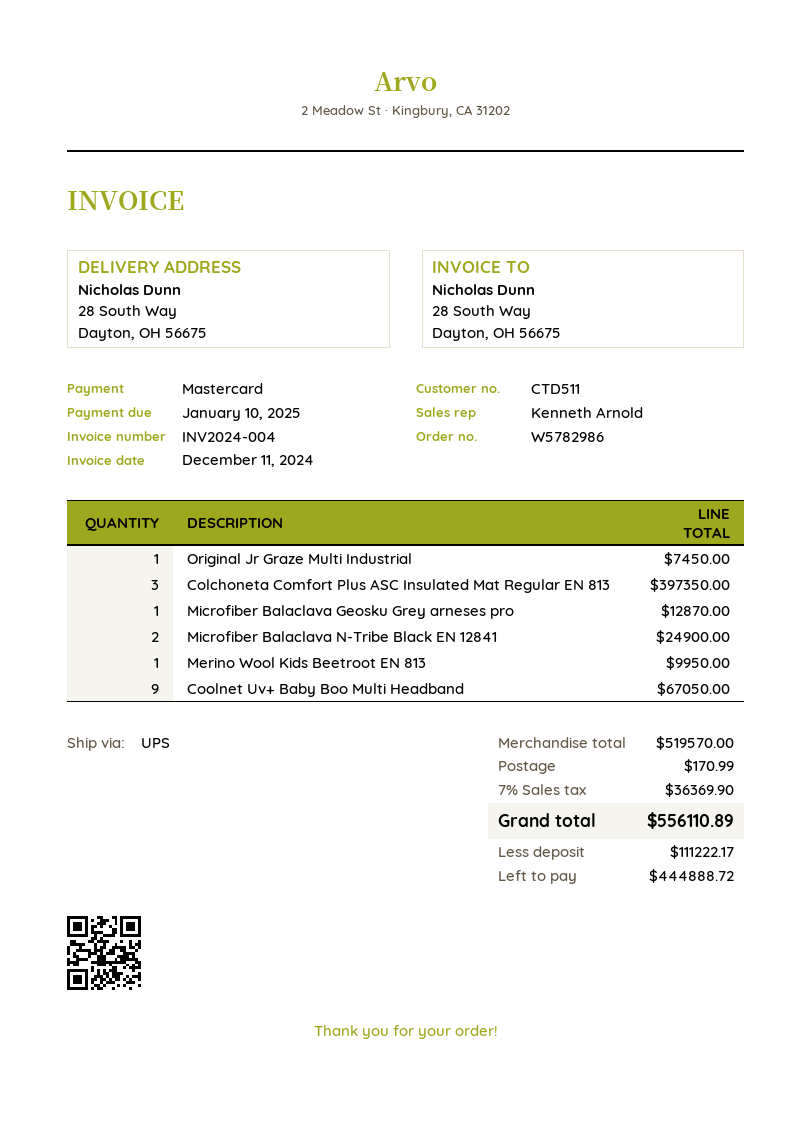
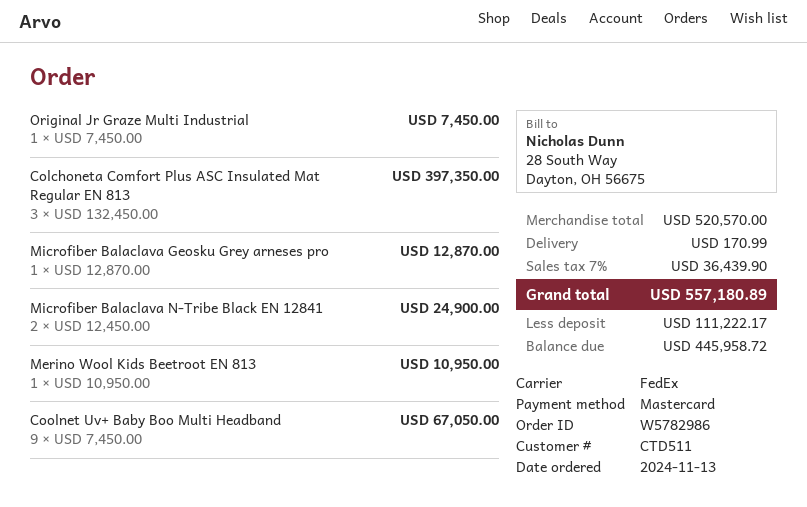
shipping method: UPS -> FedEx
Merino Wool Kids Beetroot EN 813: 1 for 9950.00 -> 1 for 10950.00
subtotal: 519570.00 -> 520570.00
tax: 7% = 36369.90 -> 7% = 36439.90
total: 556110.89 -> 557180.89
balance: 444888.72 -> 445958.72

